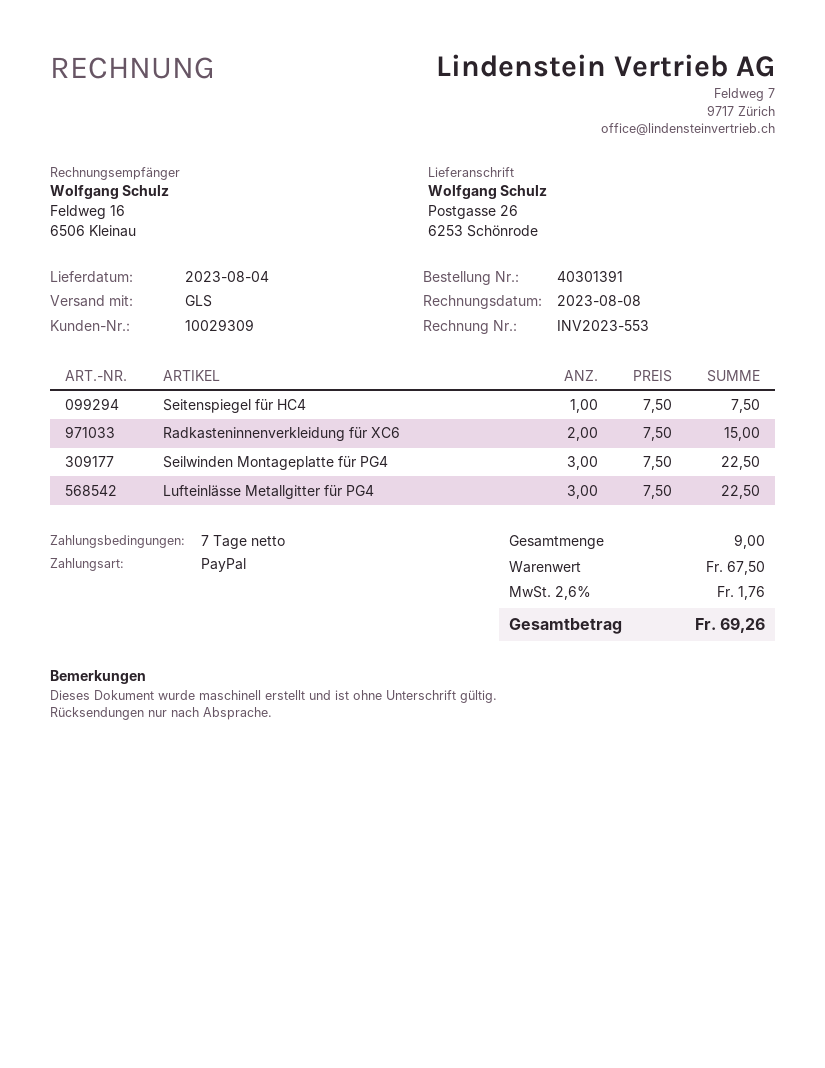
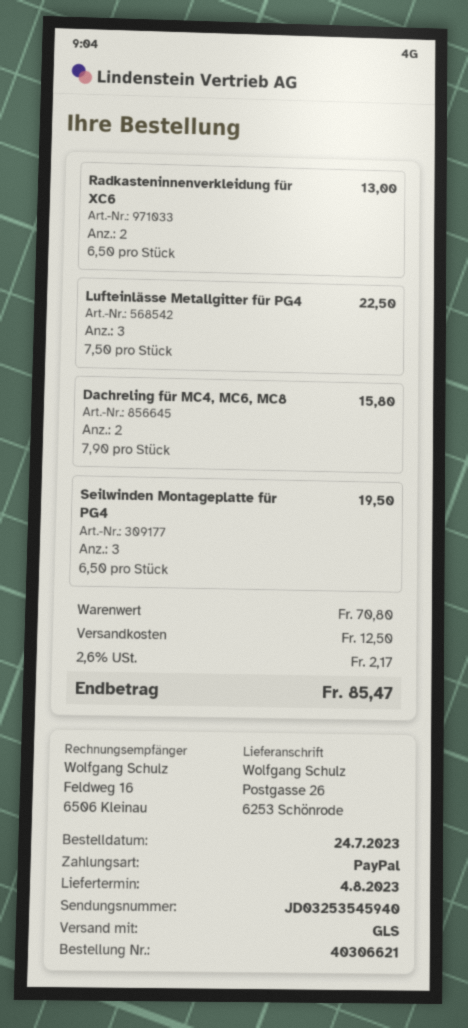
order number: 40301391 -> 40306621
Seitenspiegel für HC4: 1 x 7.50 = 7.50 -> none
Radkasteninnenverkleidung für XC6: 2 x 7.50 = 15.00 -> 2 x 6.50 = 13.00
Seilwinden Montageplatte für PG4: 3 x 7.50 = 22.50 -> 3 x 6.50 = 19.50
Dachreling für MC4, MC6, MC8: none -> 2 x 7.90 = 15.80
subtotal: 67.50 -> 70.80
shipping: none -> 12.50
tax: 2.6% = 1.76 -> 2.6% = 2.17
total: 69.26 -> 85.47

